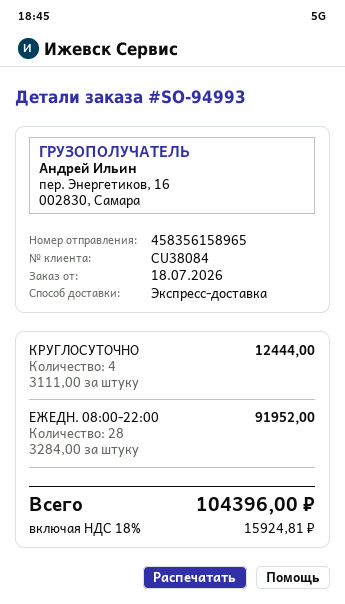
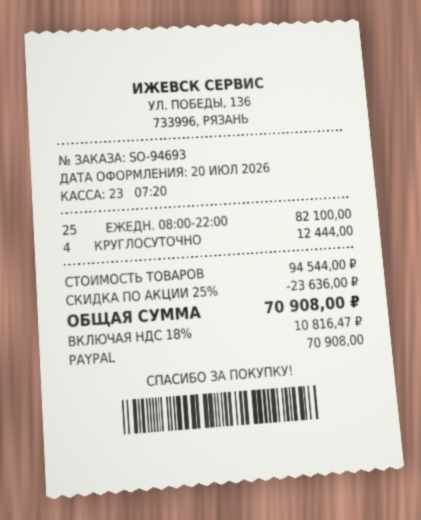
order number: SO-94993 -> SO-94693
order date: 2026-07-18 -> 2026-07-20
ЕЖЕДН. 08:00-22:00: 28 for 91952.00 -> 25 for 82100.00
discount: none -> 25% = 23636.00
tax: 18% = 15924.81 -> 18% = 10816.47
total: 104396.00 -> 70908.00

